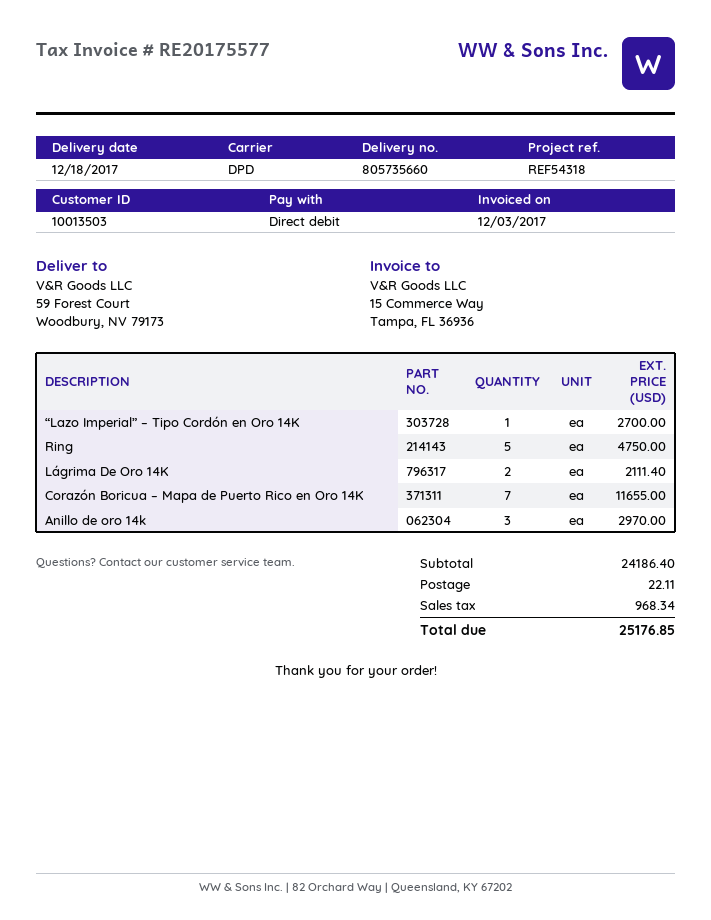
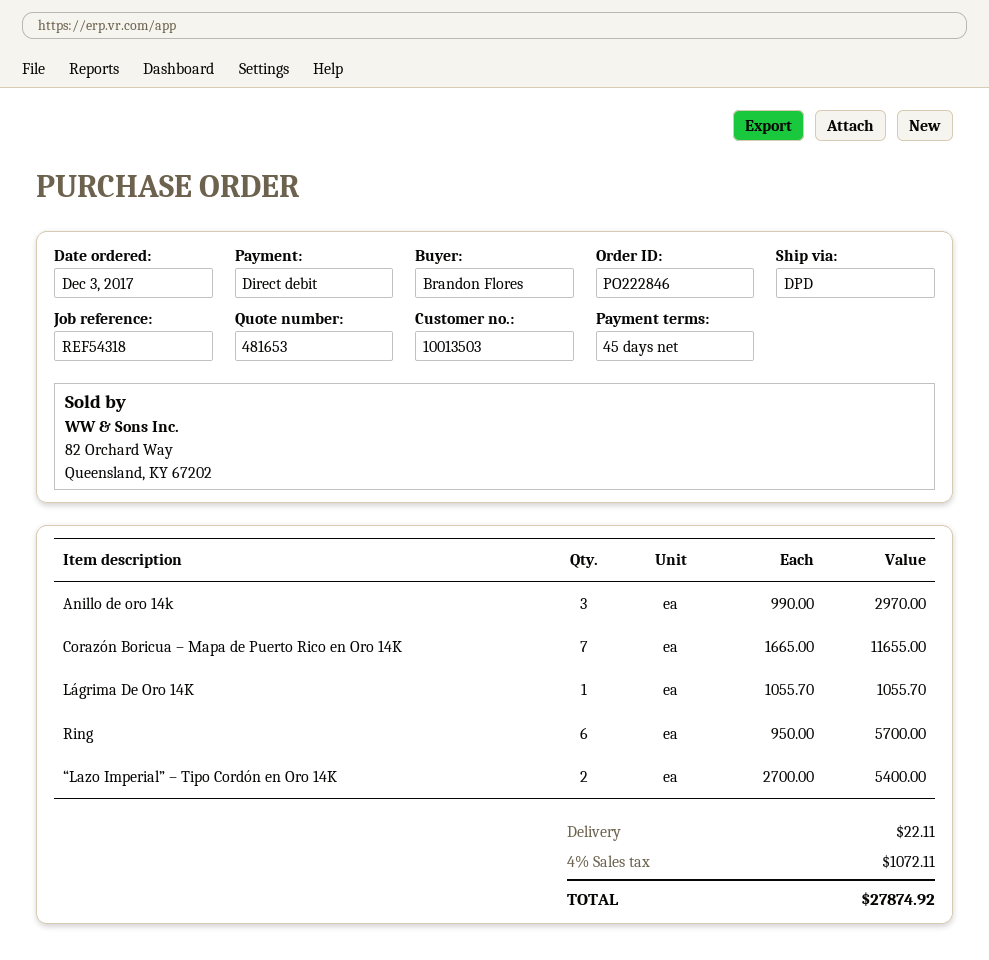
“Lazo Imperial” – Tipo Cordón en Oro 14K: 1 for 2700.00 -> 2 for 5400.00
Ring: 5 for 4750.00 -> 6 for 5700.00
Lágrima De Oro 14K: 2 for 2111.40 -> 1 for 1055.70
tax: 968.34 -> 1072.11
total: 25176.85 -> 27874.92

